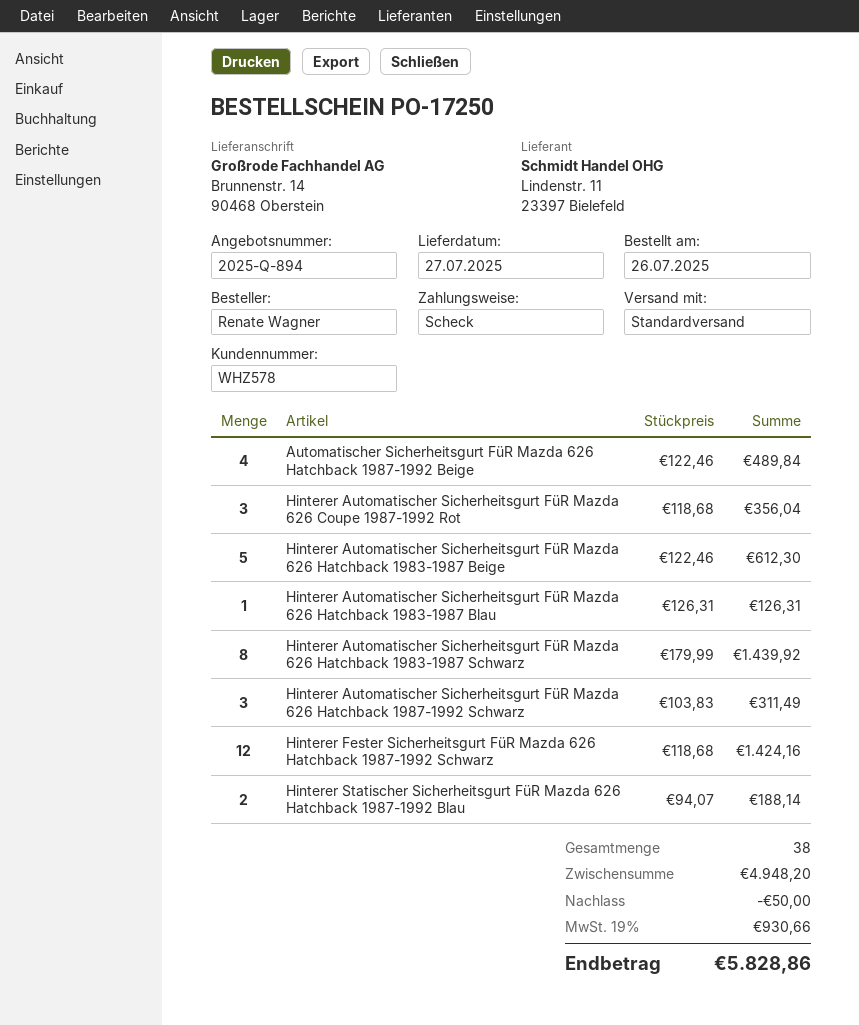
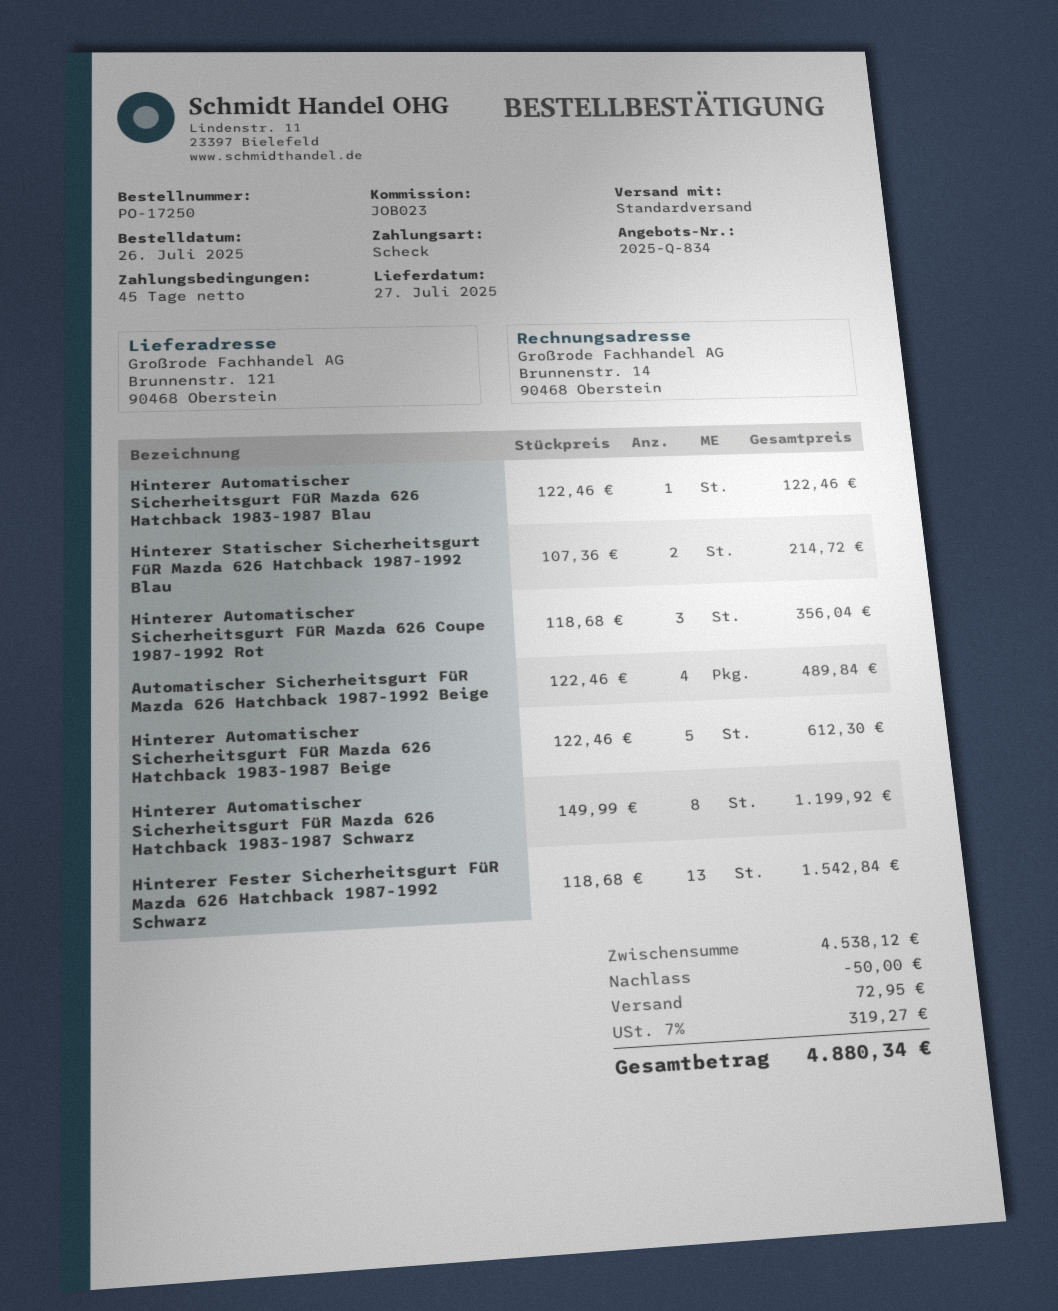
quote number: 2025-Q-894 -> 2025-Q-834
ship to: Brunnenstr. 14, 90468 Oberstein -> Brunnenstr. 121, 90468 Oberstein
Hinterer Automatischer Sicherheitsgurt FüR Mazda 626 Hatchback 1983-1987 Blau: 1 x 126.31 = 126.31 -> 1 x 122.46 = 122.46
Hinterer Automatischer Sicherheitsgurt FüR Mazda 626 Hatchback 1983-1987 Schwarz: 8 x 179.99 = 1439.92 -> 8 x 149.99 = 1199.92
Hinterer Automatischer Sicherheitsgurt FüR Mazda 626 Hatchback 1987-1992 Schwarz: 3 x 103.83 = 311.49 -> none
Hinterer Fester Sicherheitsgurt FüR Mazda 626 Hatchback 1987-1992 Schwarz: 12 x 118.68 = 1424.16 -> 13 x 118.68 = 1542.84
Hinterer Statischer Sicherheitsgurt FüR Mazda 626 Hatchback 1987-1992 Blau: 2 x 94.07 = 188.14 -> 2 x 107.36 = 214.72
subtotal: 4948.20 -> 4538.12
shipping: none -> 72.95
tax: 19% = 930.66 -> 7% = 319.27
total: 5828.86 -> 4880.34

